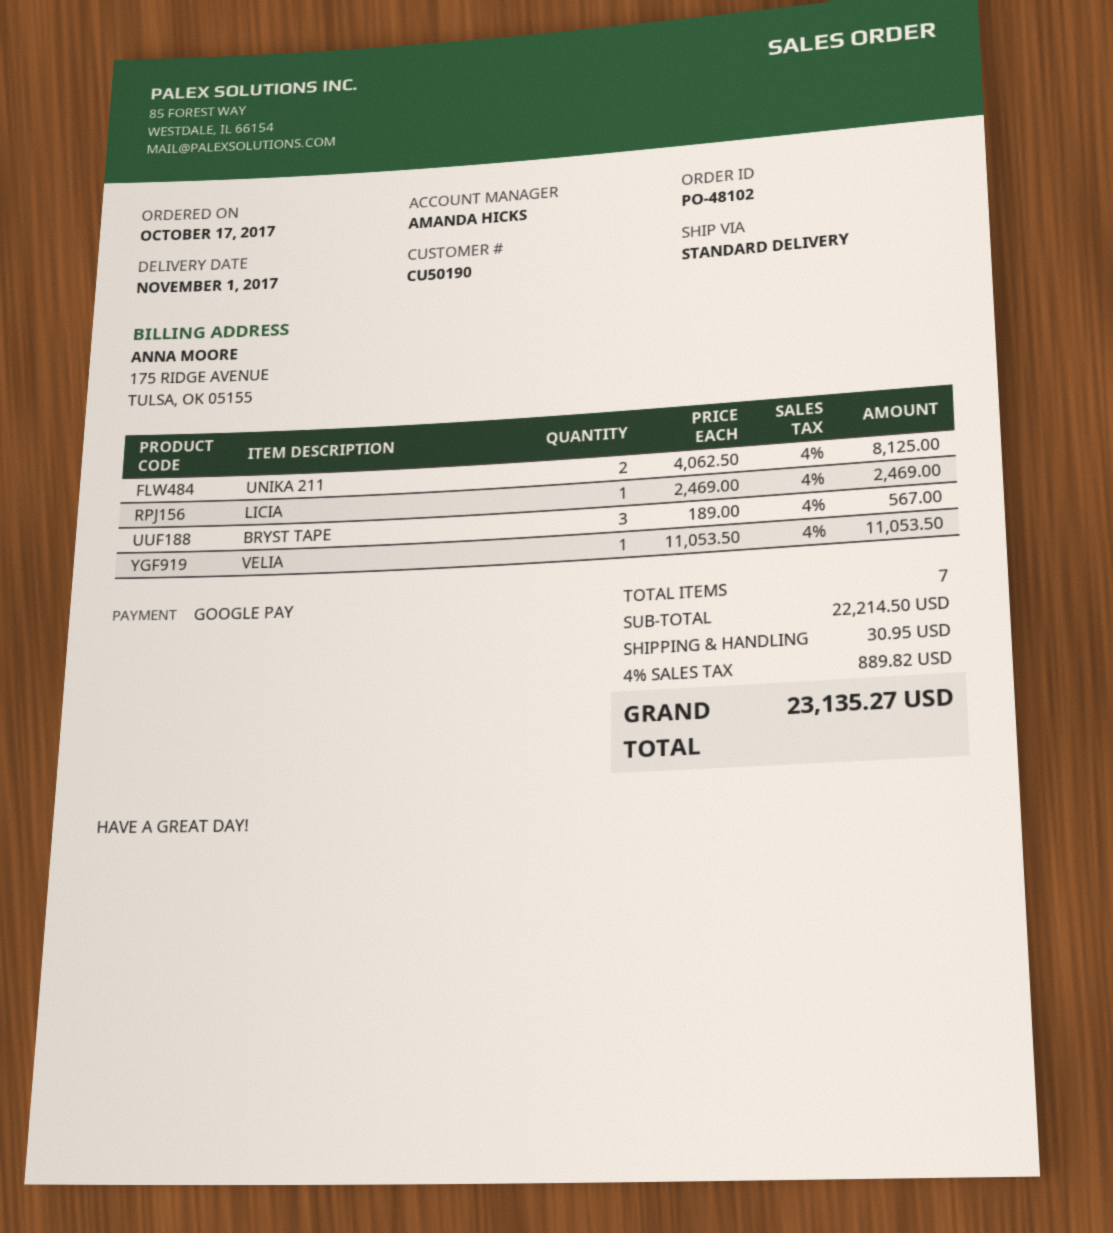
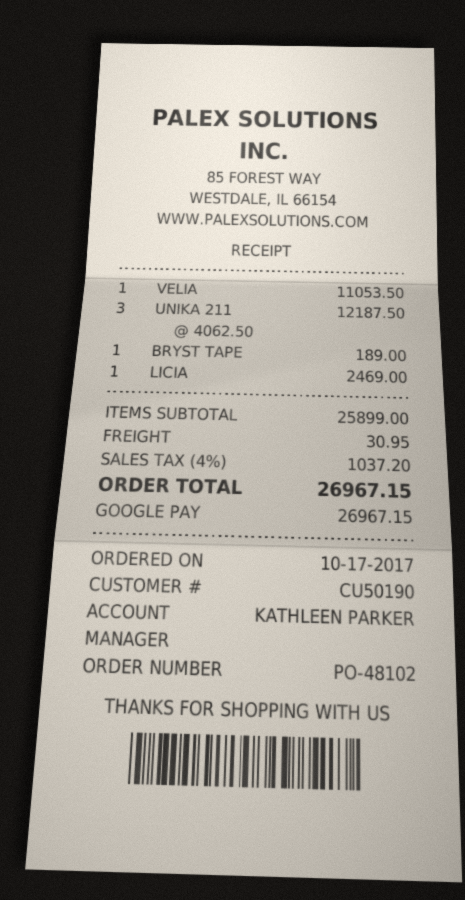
sales rep: AMANDA HICKS -> KATHLEEN PARKER
UNIKA 211: 2 x 4062.50 = 8125.00 -> 3 x 4062.50 = 12187.50
BRYST TAPE: 3 x 189.00 = 567.00 -> 1 x 189.00 = 189.00
subtotal: 22214.50 -> 25899.00
tax: 4% = 889.82 -> 4% = 1037.20
total: 23135.27 -> 26967.15

